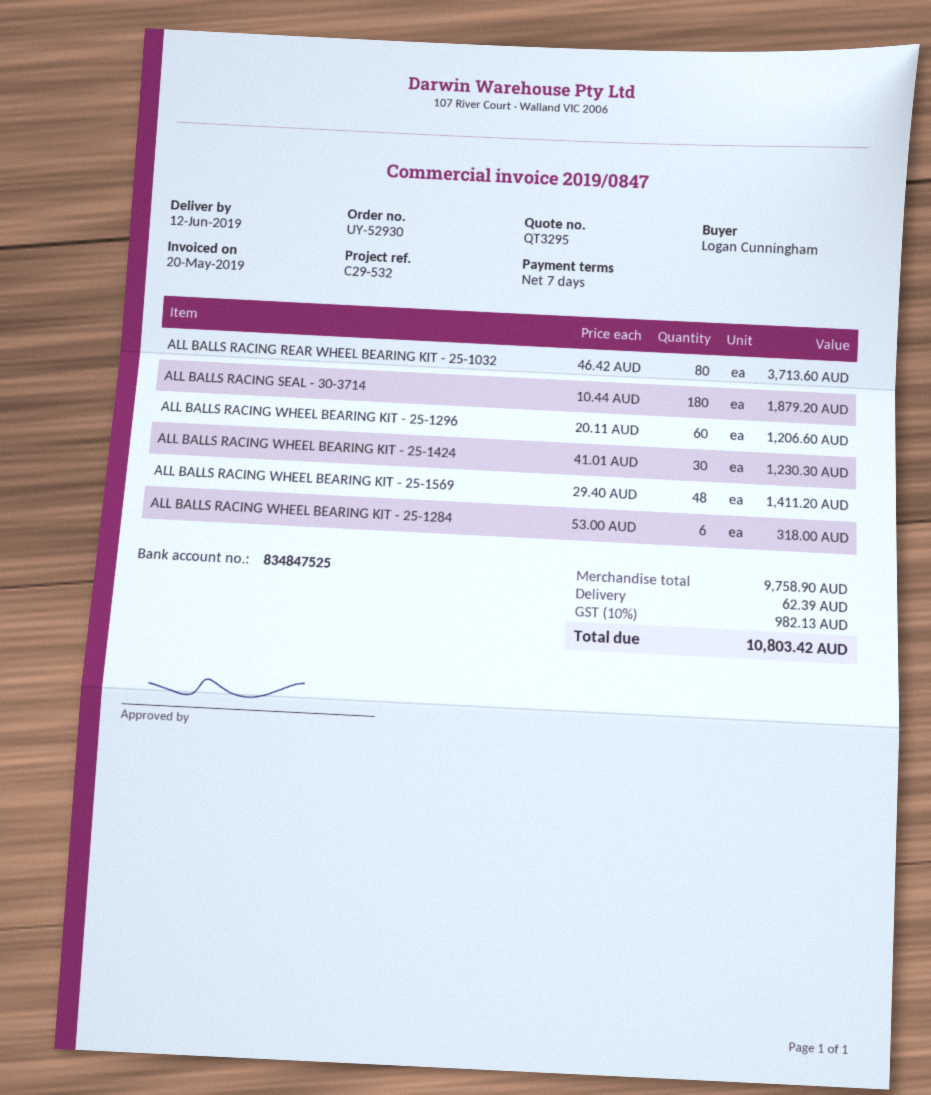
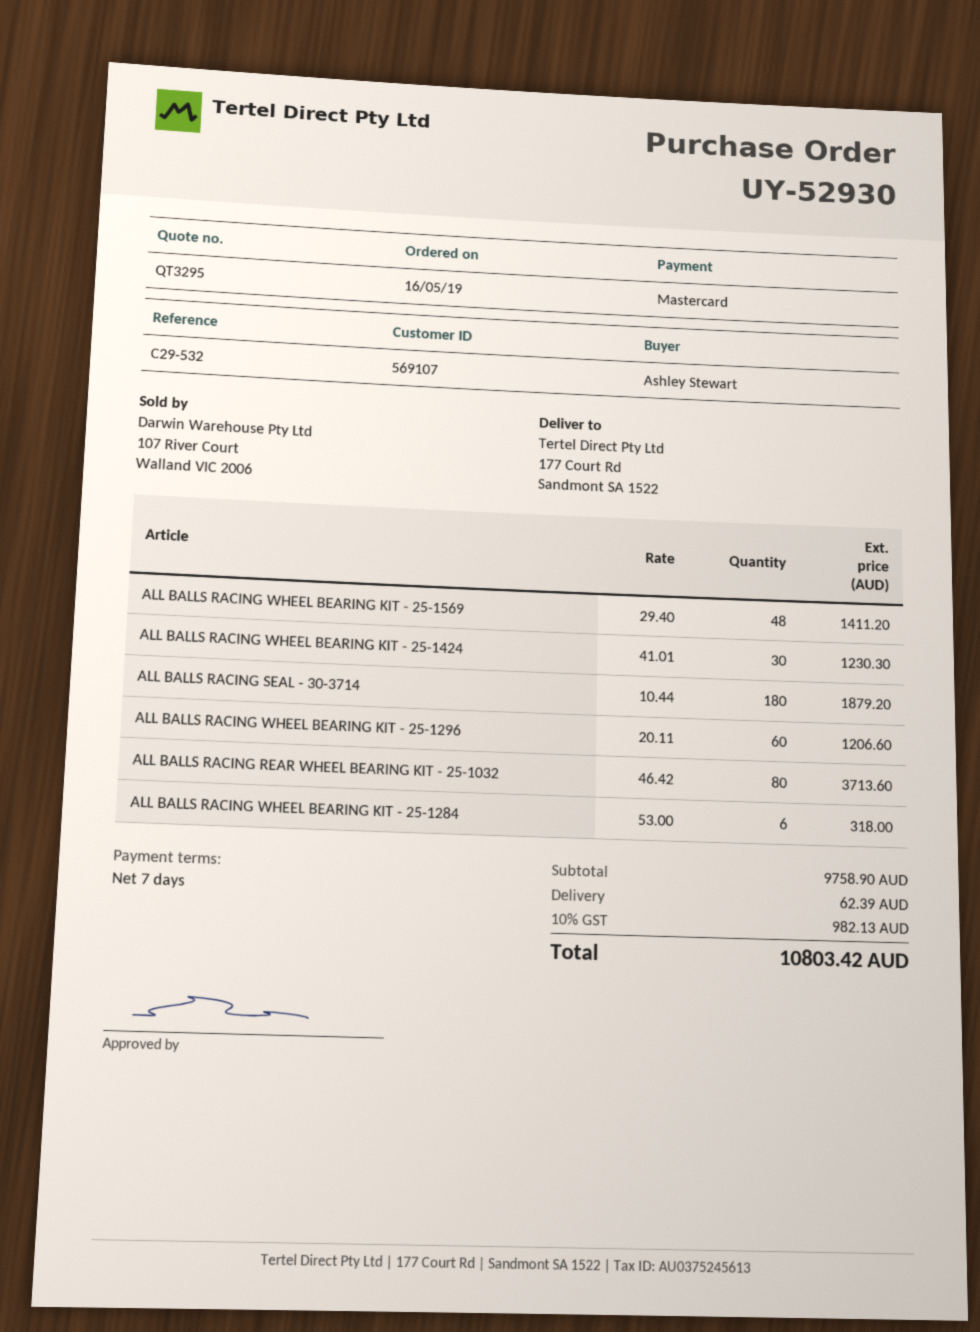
ordered by: Logan Cunningham -> Ashley Stewart

